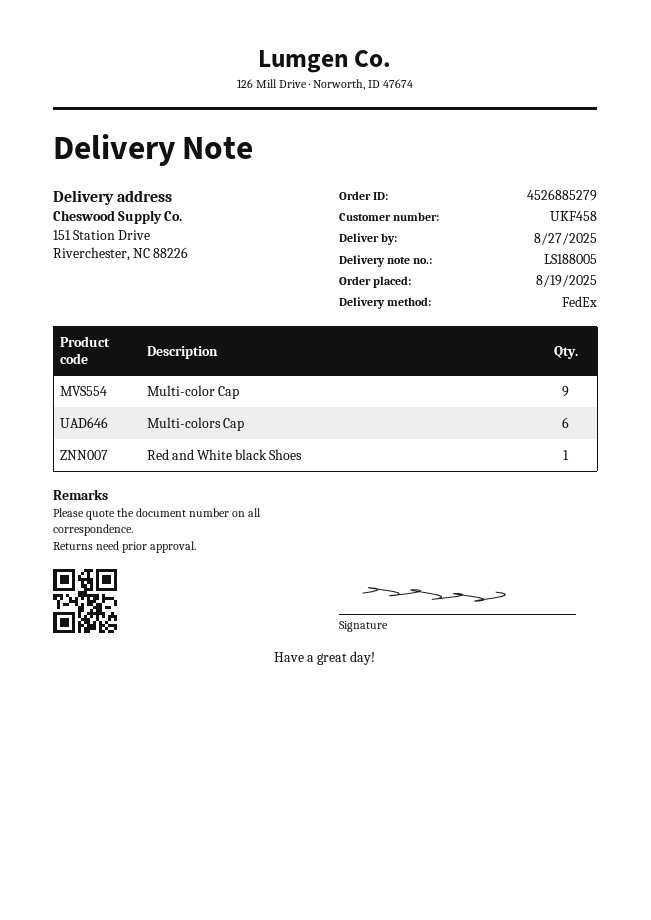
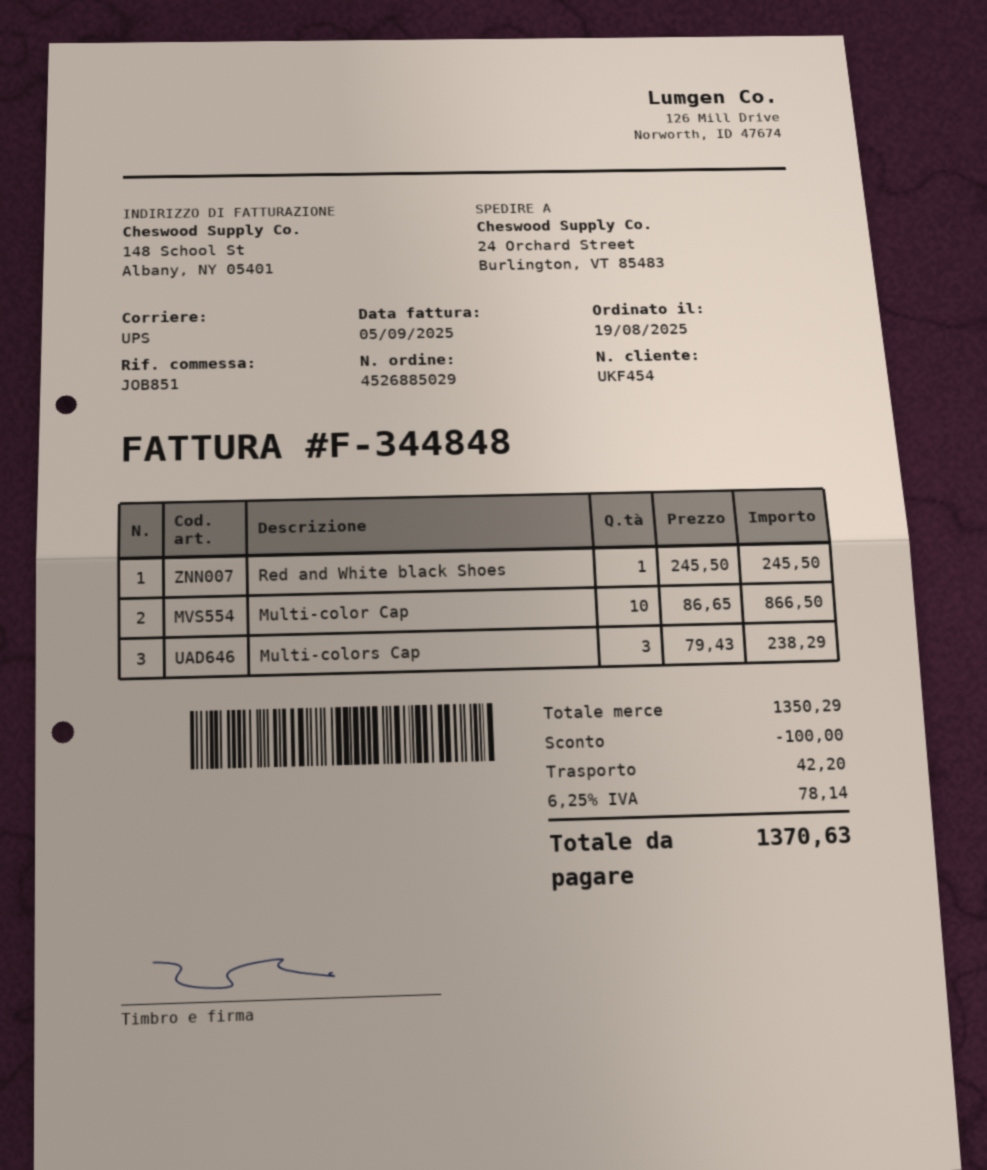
order number: 4526885279 -> 4526885029
customer number: UKF458 -> UKF454
shipping method: FedEx -> UPS
ship to: 151 Station Drive, Riverchester, NC 88226 -> 24 Orchard Street, Burlington, VT 85483
Multi-color Cap: 9 -> 10
Multi-colors Cap: 6 -> 3

